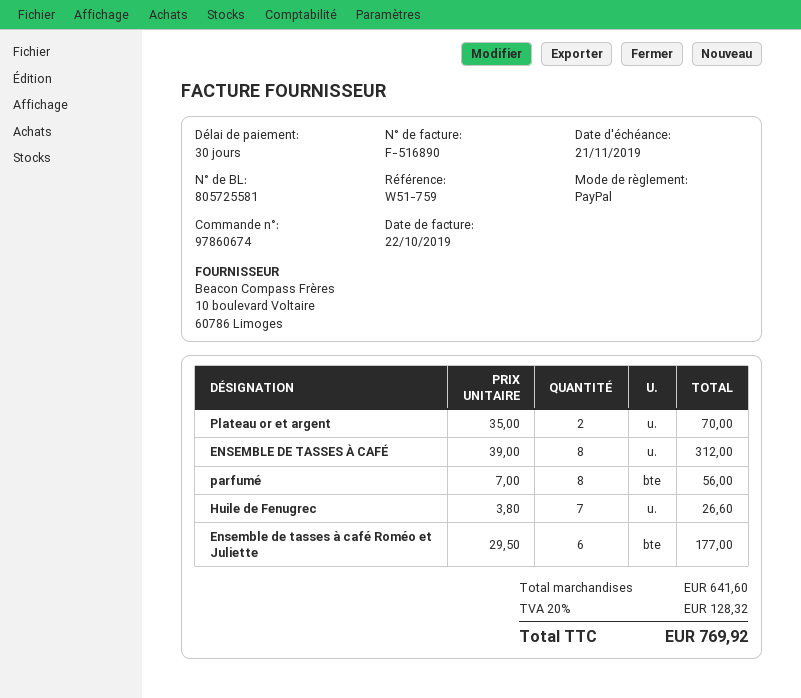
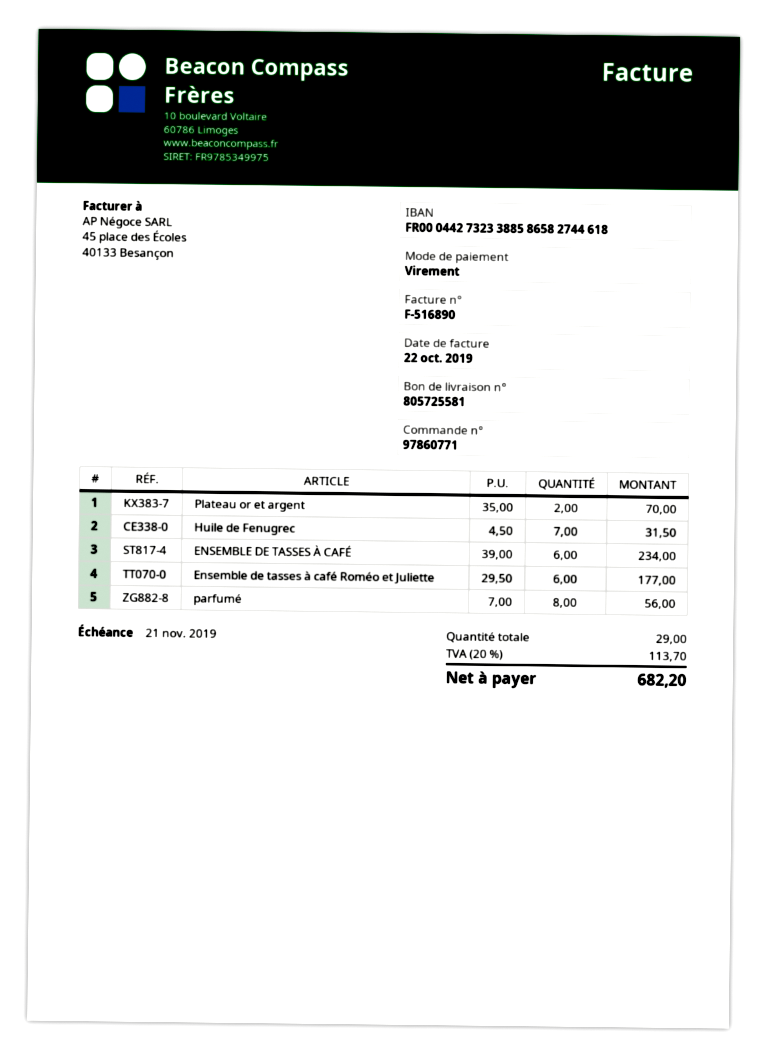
order number: 97860674 -> 97860771
payment method: PayPal -> bank transfer
ENSEMBLE DE TASSES À CAFÉ: 8 x 39.00 = 312.00 -> 6 x 39.00 = 234.00
Huile de Fenugrec: 7 x 3.80 = 26.60 -> 7 x 4.50 = 31.50
tax: 20% = 128.32 -> 20% = 113.70
total: 769.92 -> 682.20

